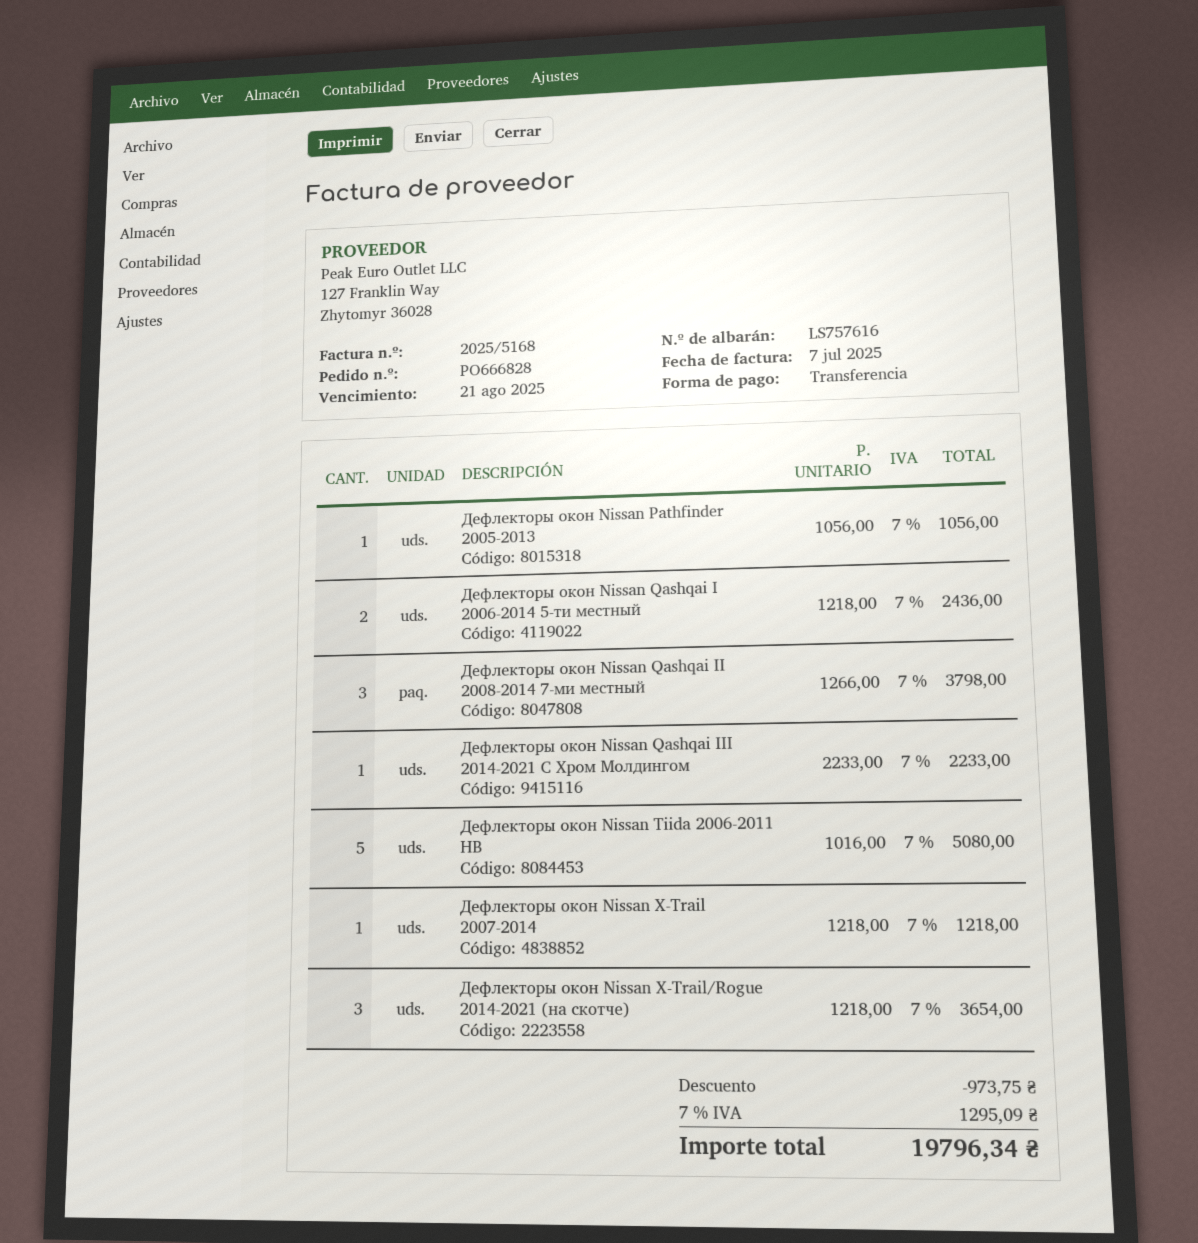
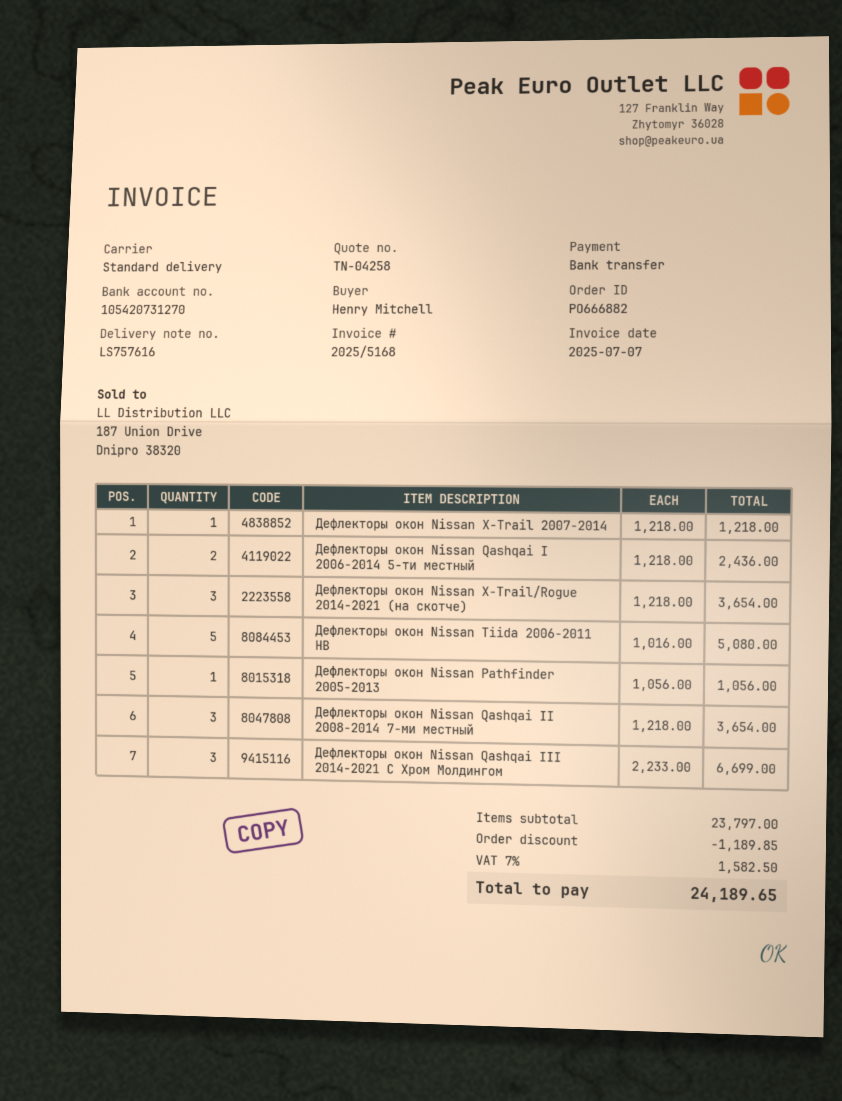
order number: PO666828 -> PO666882
Дефлекторы окон Nissan Qashqai II 2008-2014 7-ми местный: 3 x 1266.00 = 3798.00 -> 3 x 1218.00 = 3654.00
Дефлекторы окон Nissan Qashqai III 2014-2021 С Хром Молдингом: 1 x 2233.00 = 2233.00 -> 3 x 2233.00 = 6699.00
discount: 973.75 -> 1189.85
tax: 7% = 1295.09 -> 7% = 1582.50
total: 19796.34 -> 24189.65

